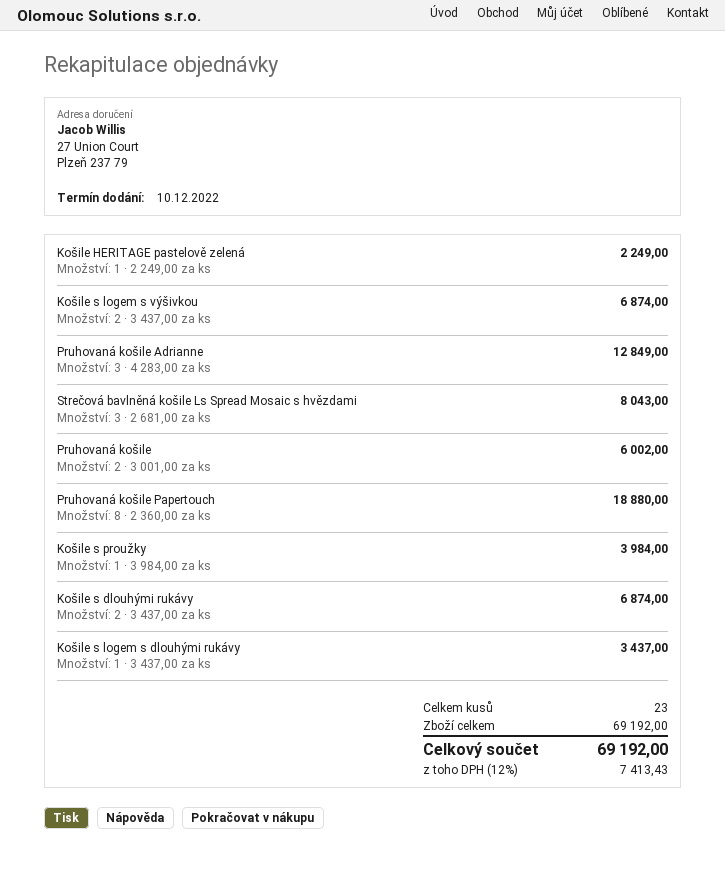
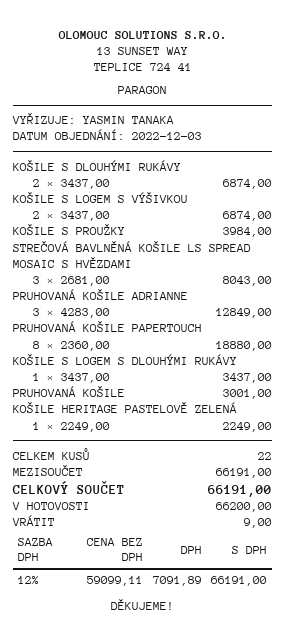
Pruhovaná košile: 2 x 3001.00 = 6002.00 -> 1 x 3001.00 = 3001.00
total quantity: 23 -> 22
subtotal: 69192.00 -> 66191.00
tax: 12% = 7413.43 -> 12% = 7091.89
total: 69192.00 -> 66191.00

